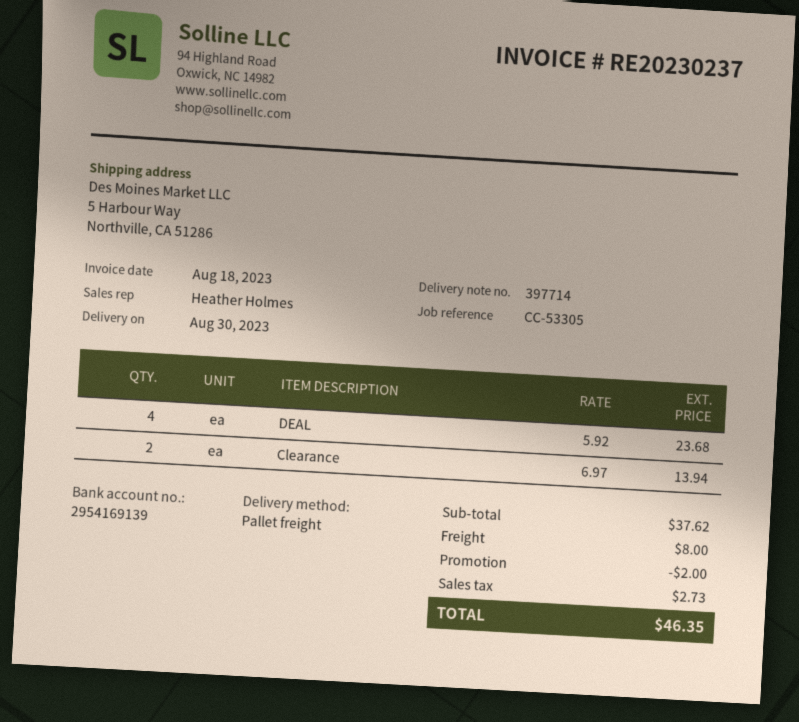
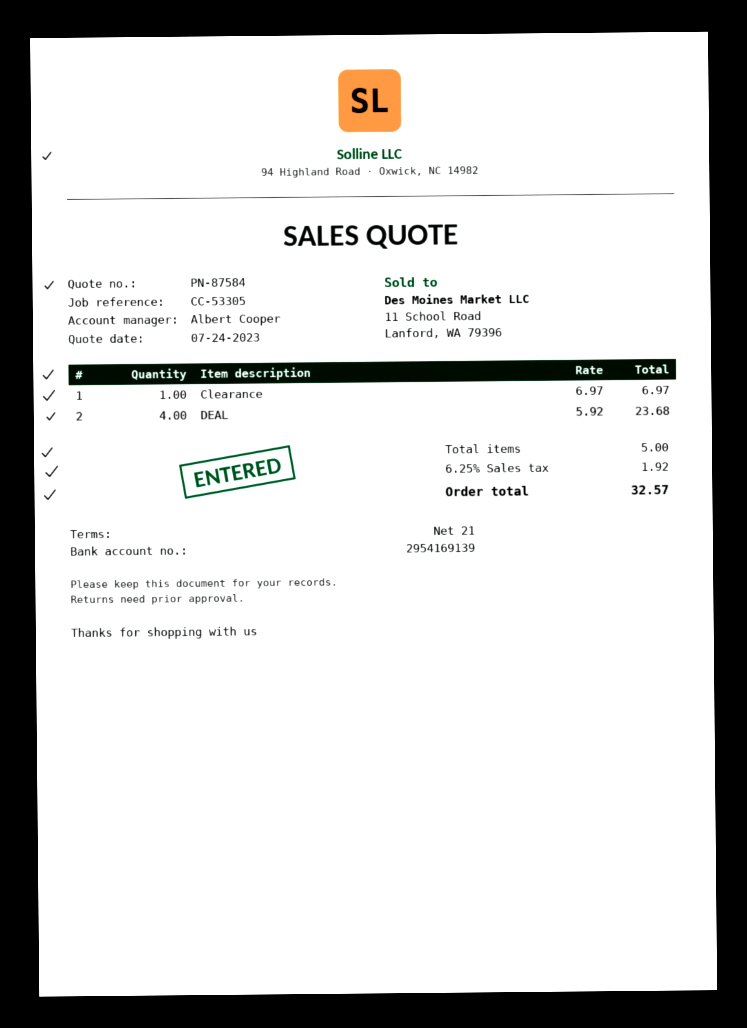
sales rep: Heather Holmes -> Albert Cooper
Clearance: 2 x 6.97 = 13.94 -> 1 x 6.97 = 6.97
discount: 2.00 -> none
shipping: 8.00 -> none
tax: 2.73 -> 1.92
total: 46.35 -> 32.57

